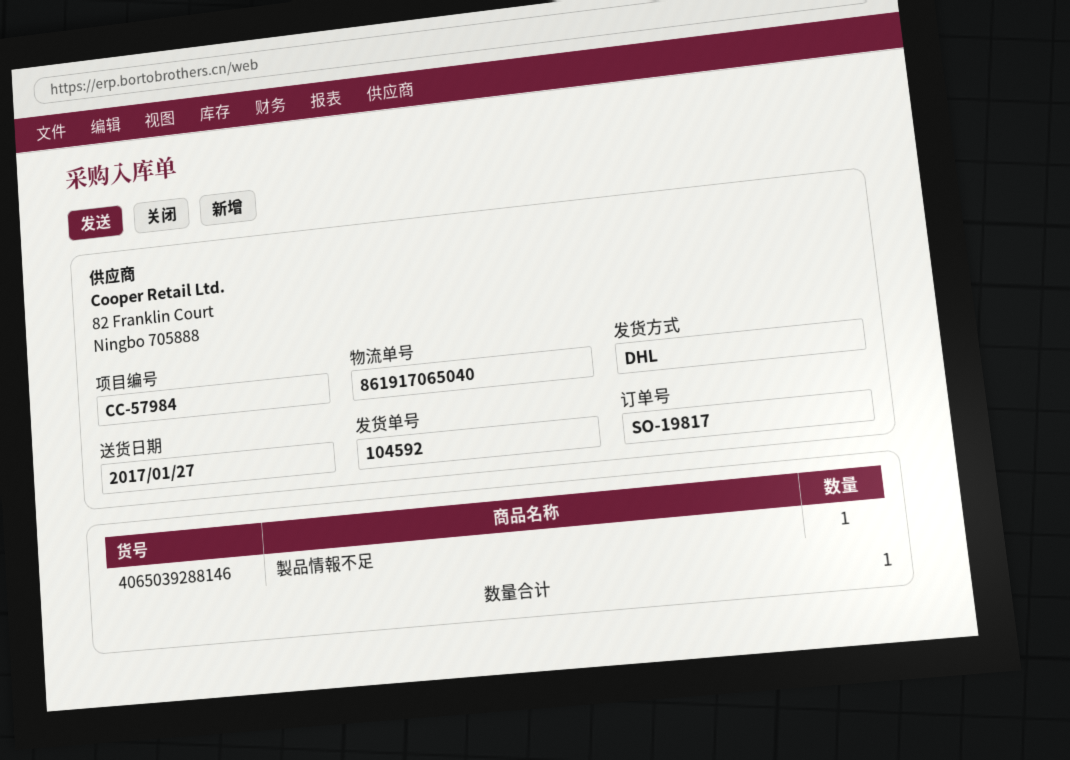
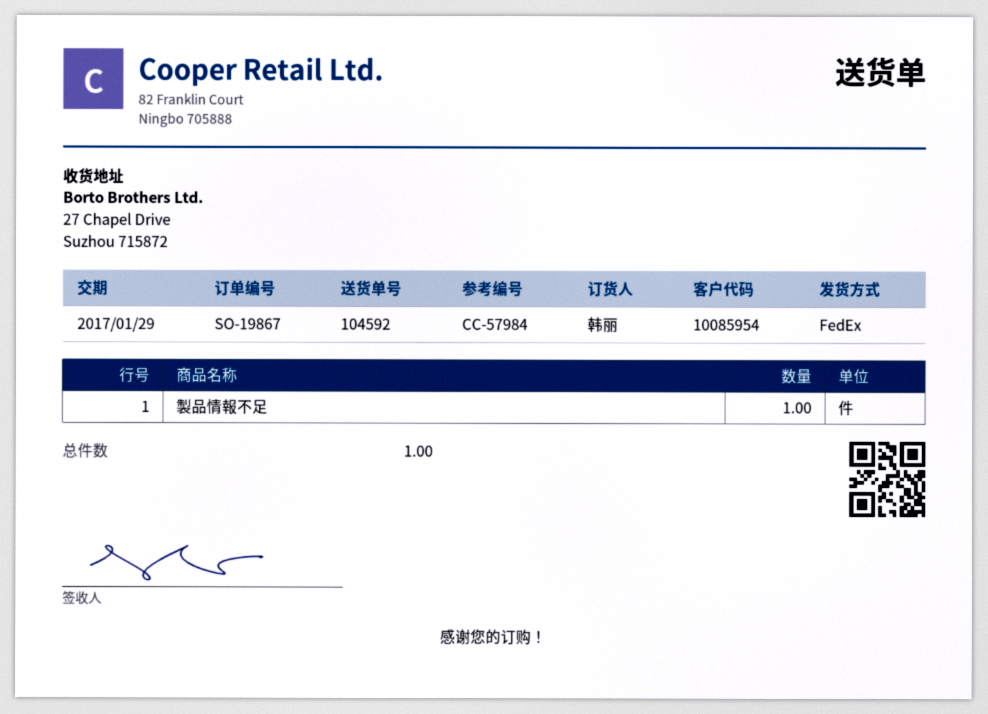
order number: SO-19817 -> SO-19867
delivery date: 2017-01-27 -> 2017-01-29
shipping method: DHL -> FedEx

